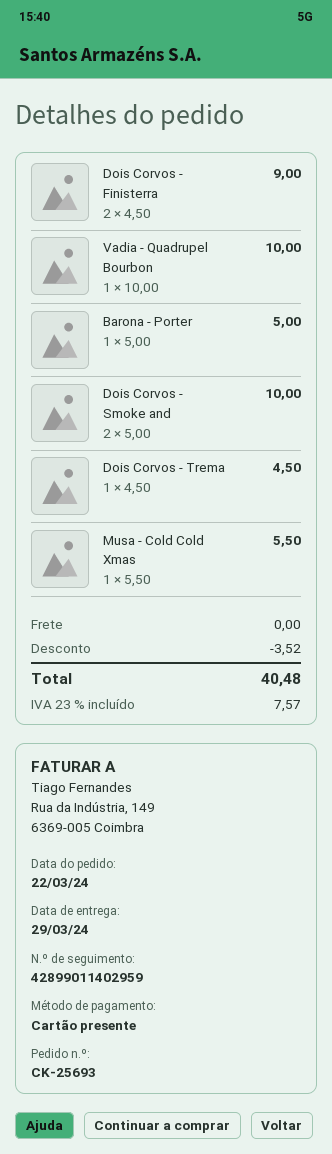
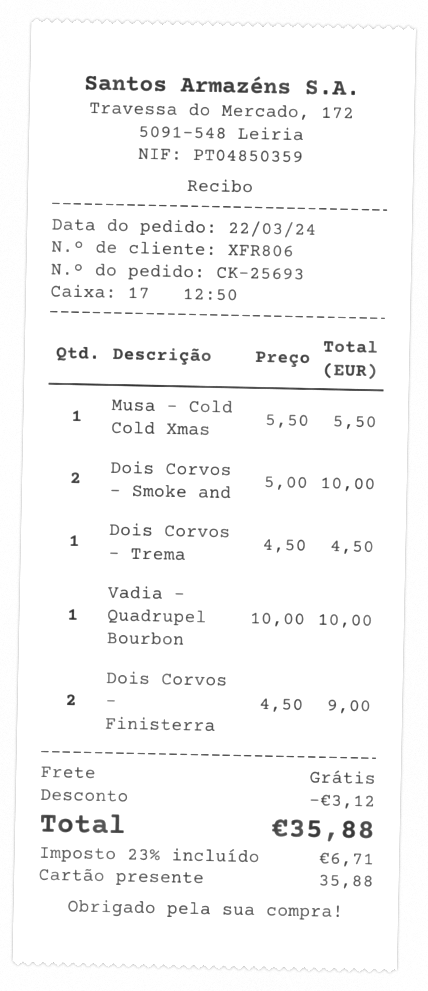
Barona - Porter: 1 x 5.00 = 5.00 -> none
discount: 3.52 -> 3.12
tax: 23% = 7.57 -> 23% = 6.71
total: 40.48 -> 35.88

